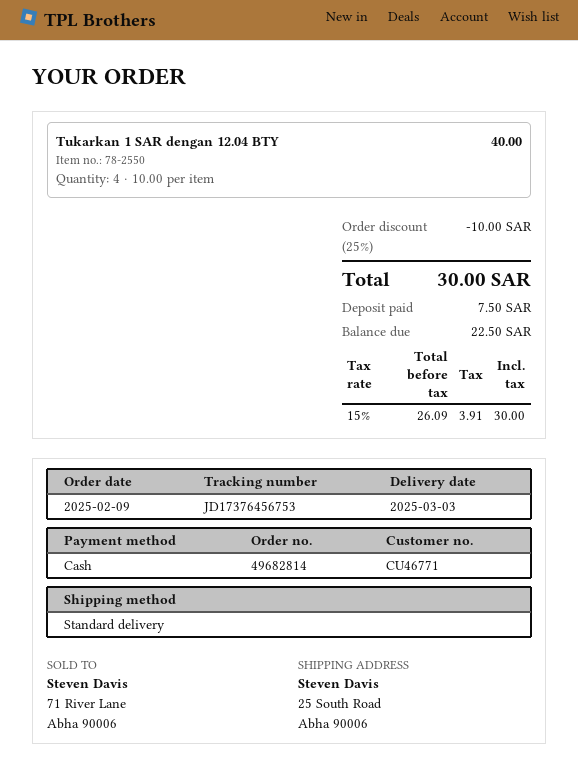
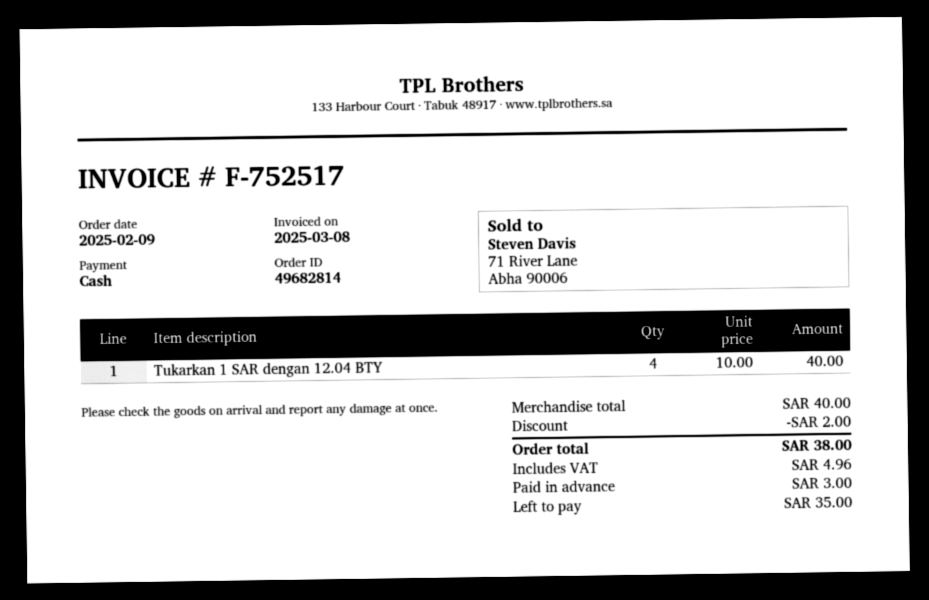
discount: 10.00 -> 2.00
tax: 3.91 -> 4.96
total: 30.00 -> 38.00
deposit: 7.50 -> 3.00
balance: 22.50 -> 35.00

